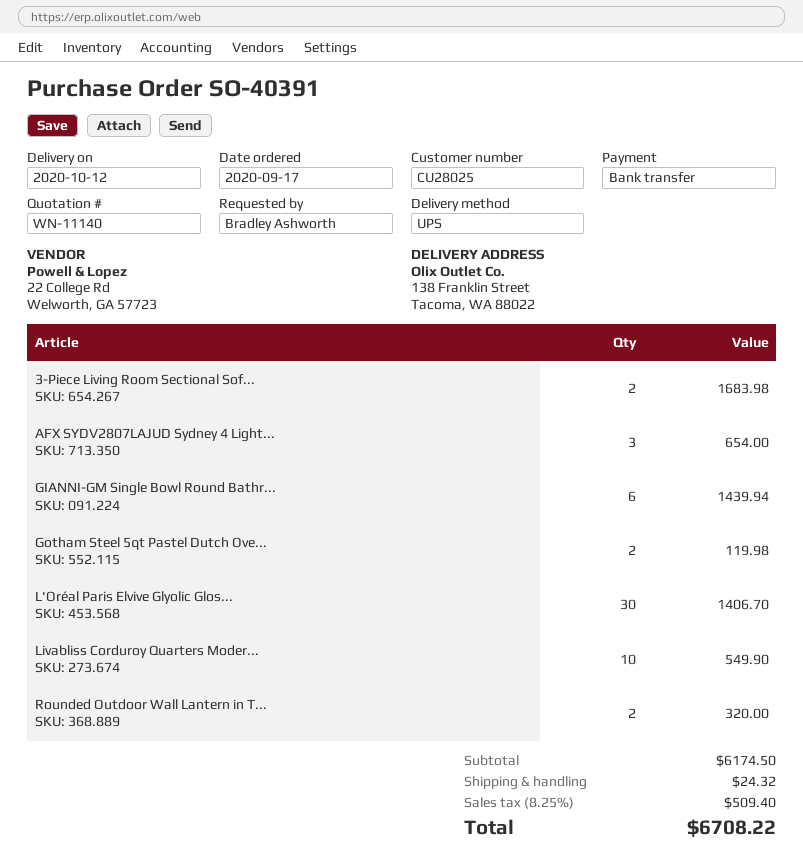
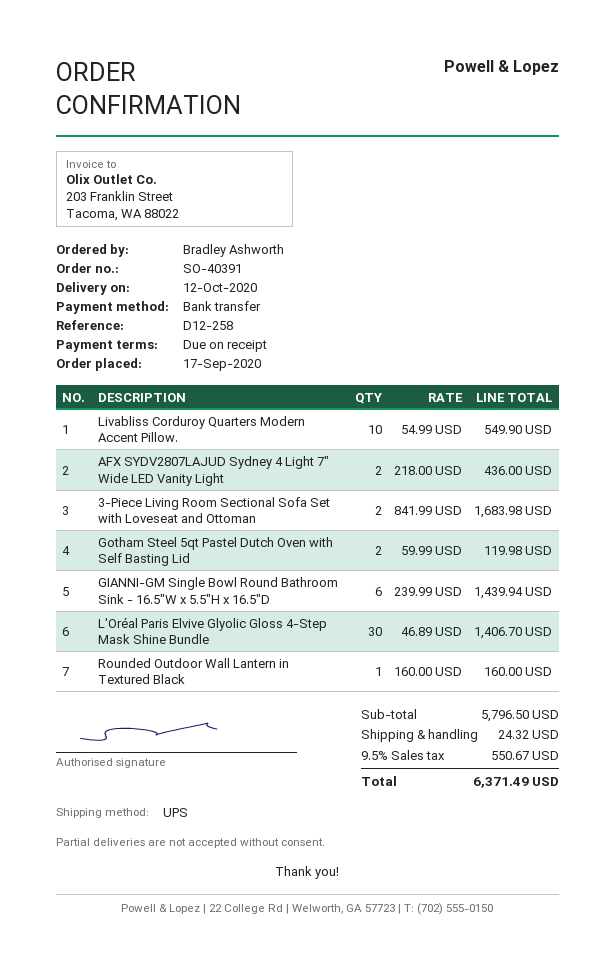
AFX SYDV2807LAJUD Sydney 4 Light...: 3 for 654.00 -> 2 for 436.00
Rounded Outdoor Wall Lantern in T...: 2 for 320.00 -> 1 for 160.00
subtotal: 6174.50 -> 5796.50
tax: 8.25% = 509.40 -> 9.5% = 550.67
total: 6708.22 -> 6371.49

